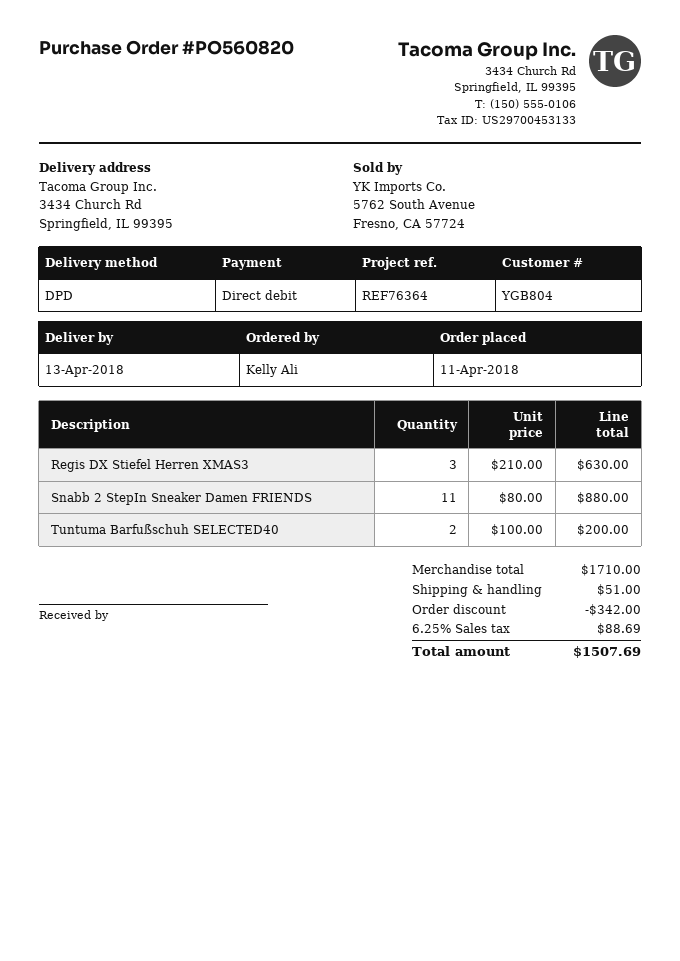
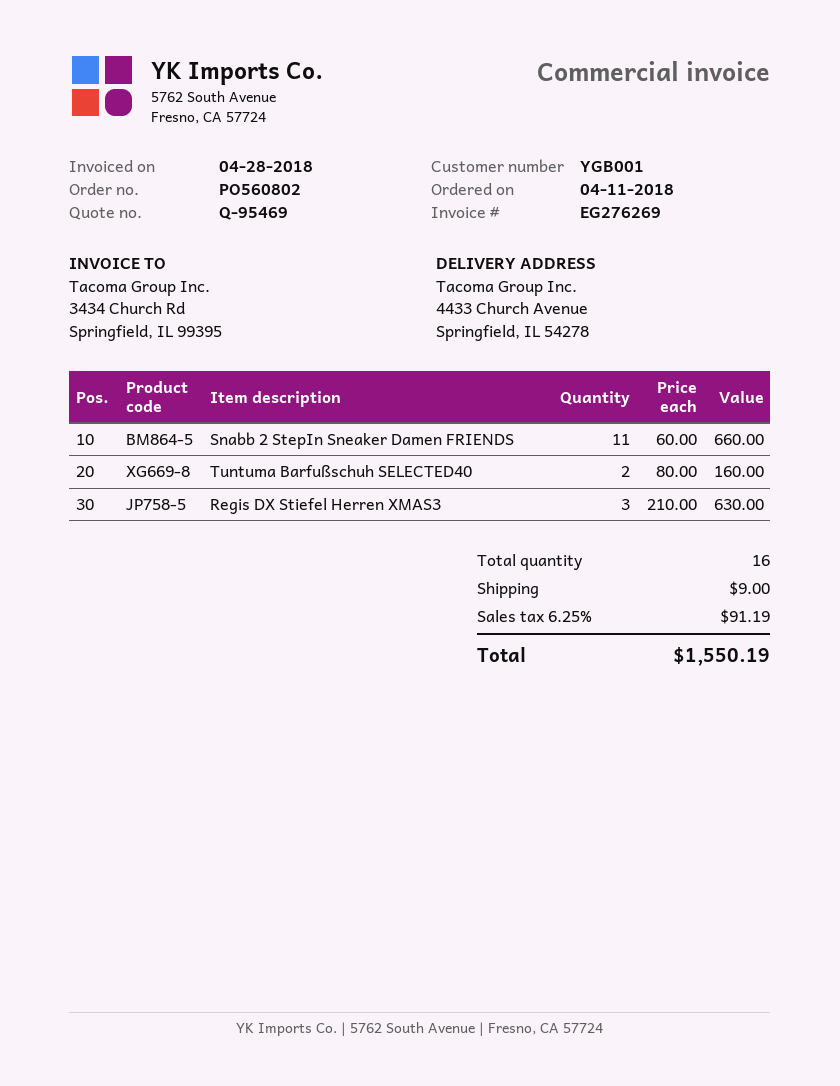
order number: PO560820 -> PO560802
customer number: YGB804 -> YGB001
ship to: 3434 Church Rd, Springfield, IL 99395 -> 4433 Church Avenue, Springfield, IL 54278
Snabb 2 StepIn Sneaker Damen FRIENDS: 11 x 80.00 = 880.00 -> 11 x 60.00 = 660.00
Tuntuma Barfußschuh SELECTED40: 2 x 100.00 = 200.00 -> 2 x 80.00 = 160.00
discount: 342.00 -> none
shipping: 51.00 -> 9.00
tax: 6.25% = 88.69 -> 6.25% = 91.19
total: 1507.69 -> 1550.19

